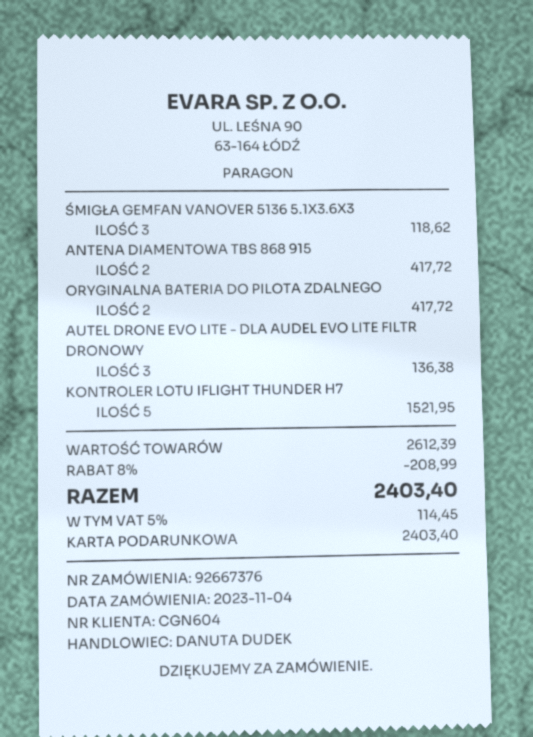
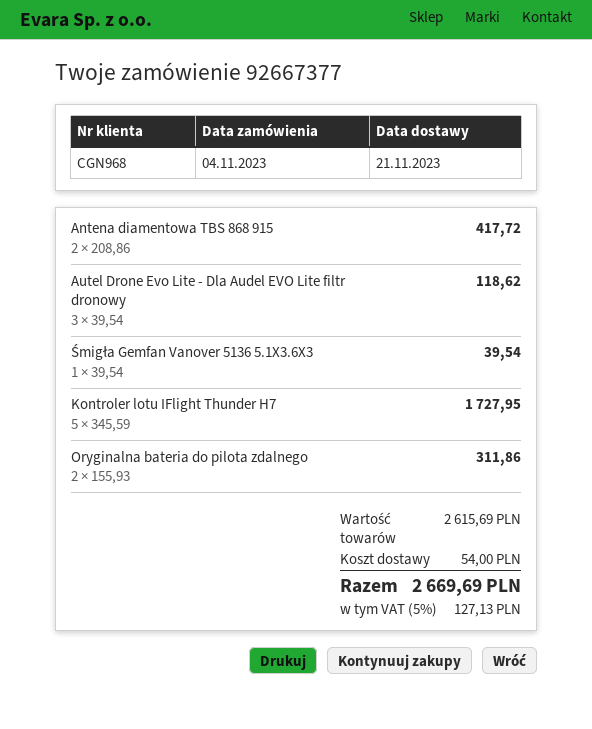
order number: 92667376 -> 92667377
customer number: CGN604 -> CGN968
ŚMIGŁA GEMFAN VANOVER 5136 5.1X3.6X3: 3 for 118.62 -> 1 for 39.54
ORYGINALNA BATERIA DO PILOTA ZDALNEGO: 2 for 417.72 -> 2 for 311.86
AUTEL DRONE EVO LITE - DLA AUDEL EVO LITE FILTR DRONOWY: 3 for 136.38 -> 3 for 118.62
KONTROLER LOTU IFLIGHT THUNDER H7: 5 for 1521.95 -> 5 for 1727.95
subtotal: 2612.39 -> 2615.69
discount: 8% = 208.99 -> none
shipping: none -> 54.00
tax: 5% = 114.45 -> 5% = 127.13
total: 2403.40 -> 2669.69

